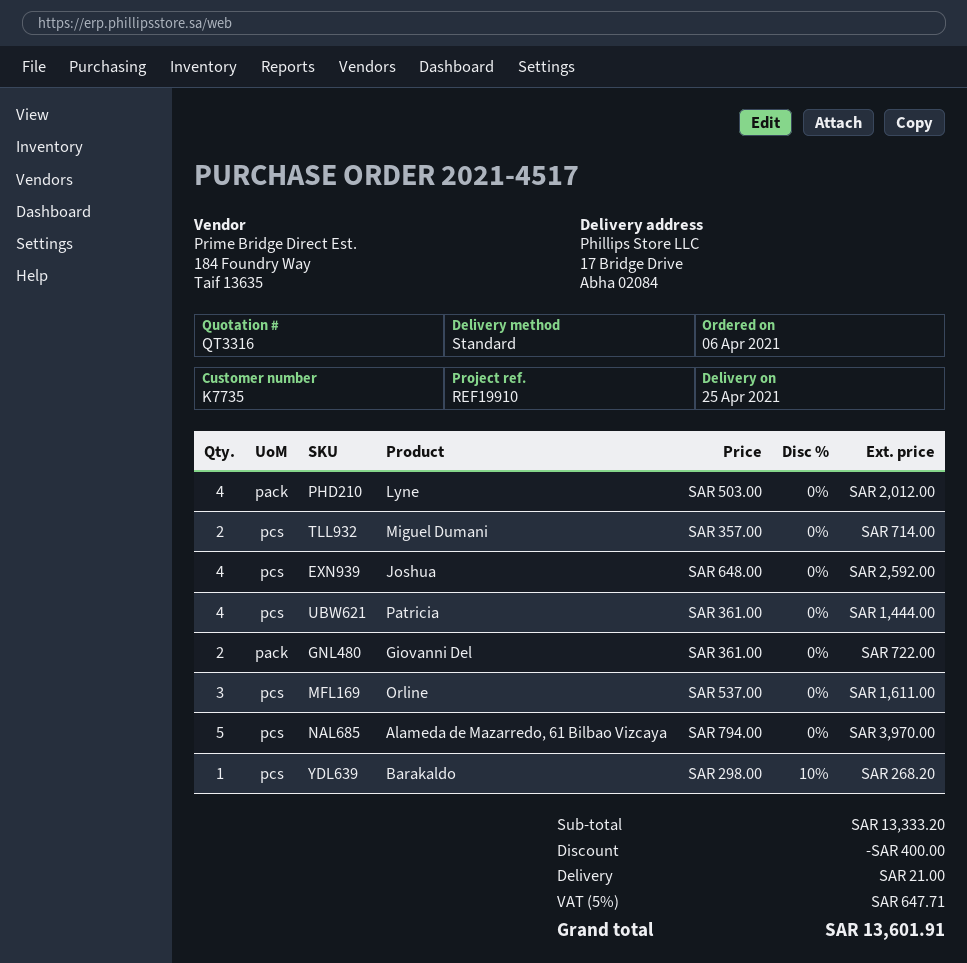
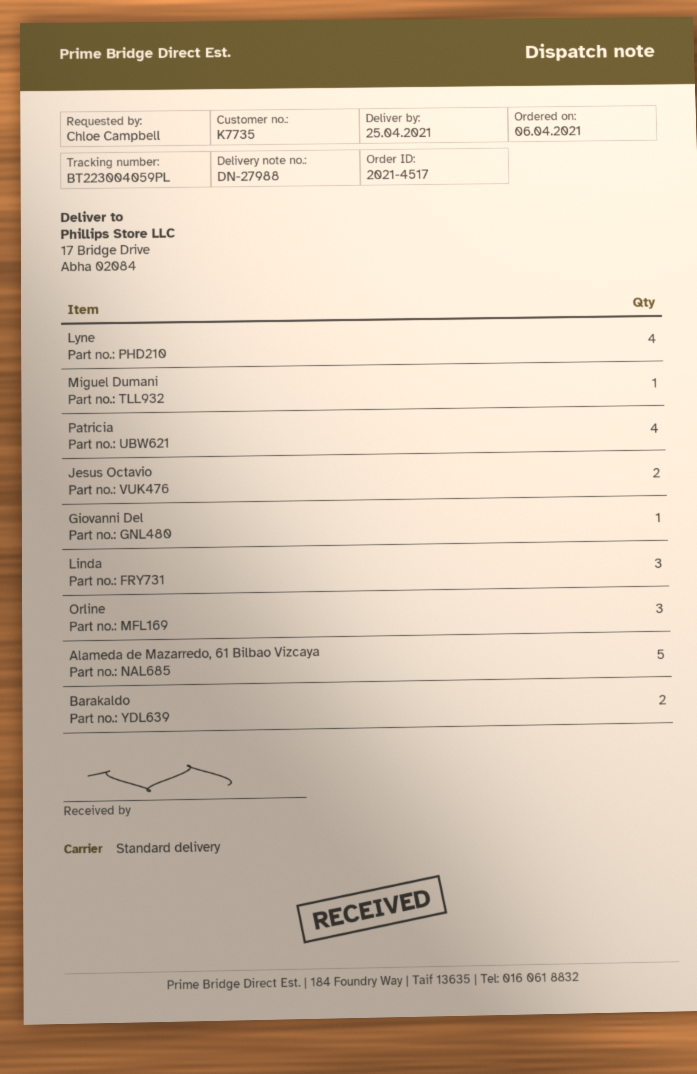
Miguel Dumani: 2 -> 1
Joshua: 4 -> none
Giovanni Del: 2 -> 1
Barakaldo: 1 -> 2
Jesus Octavio: none -> 2
Linda: none -> 3

